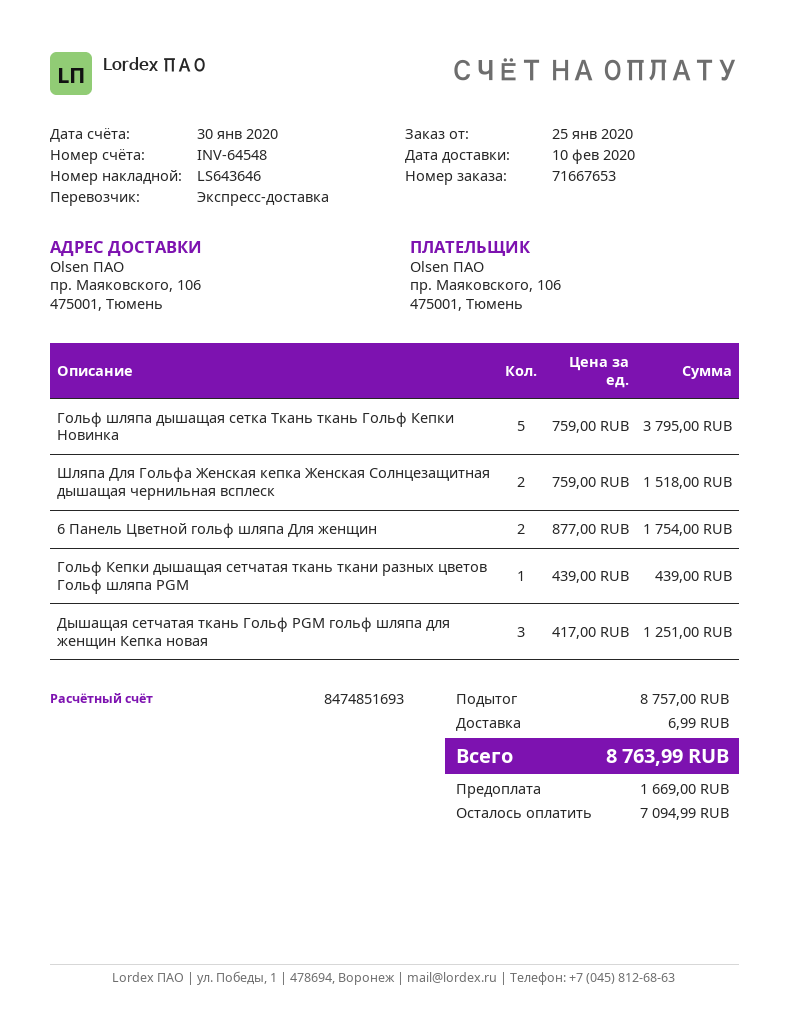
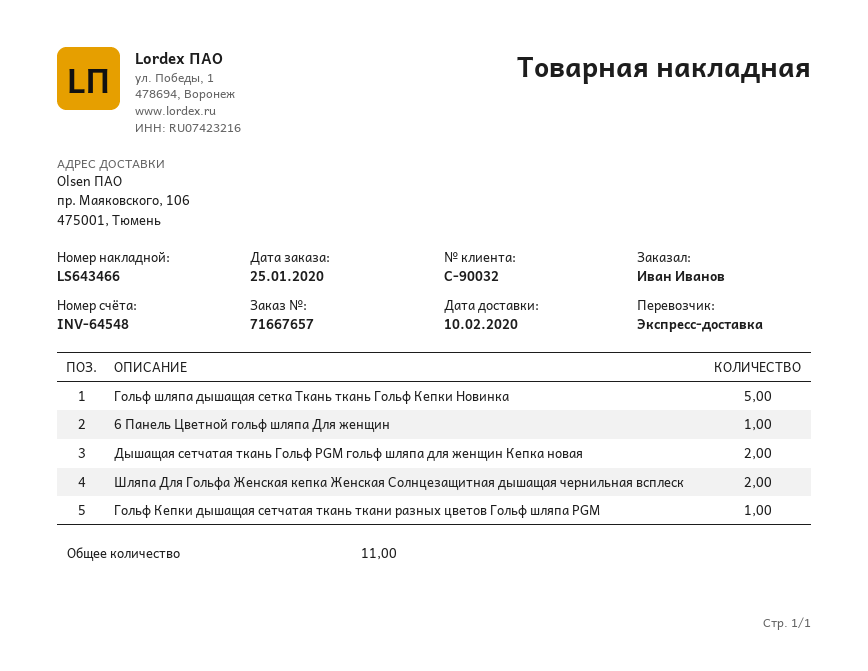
order number: 71667653 -> 71667657
delivery note number: LS643646 -> LS643466
6 Панель Цветной гольф шляпа Для женщин: 2 -> 1
Дышащая сетчатая ткань Гольф PGM гольф шляпа для женщин Кепка новая: 3 -> 2

